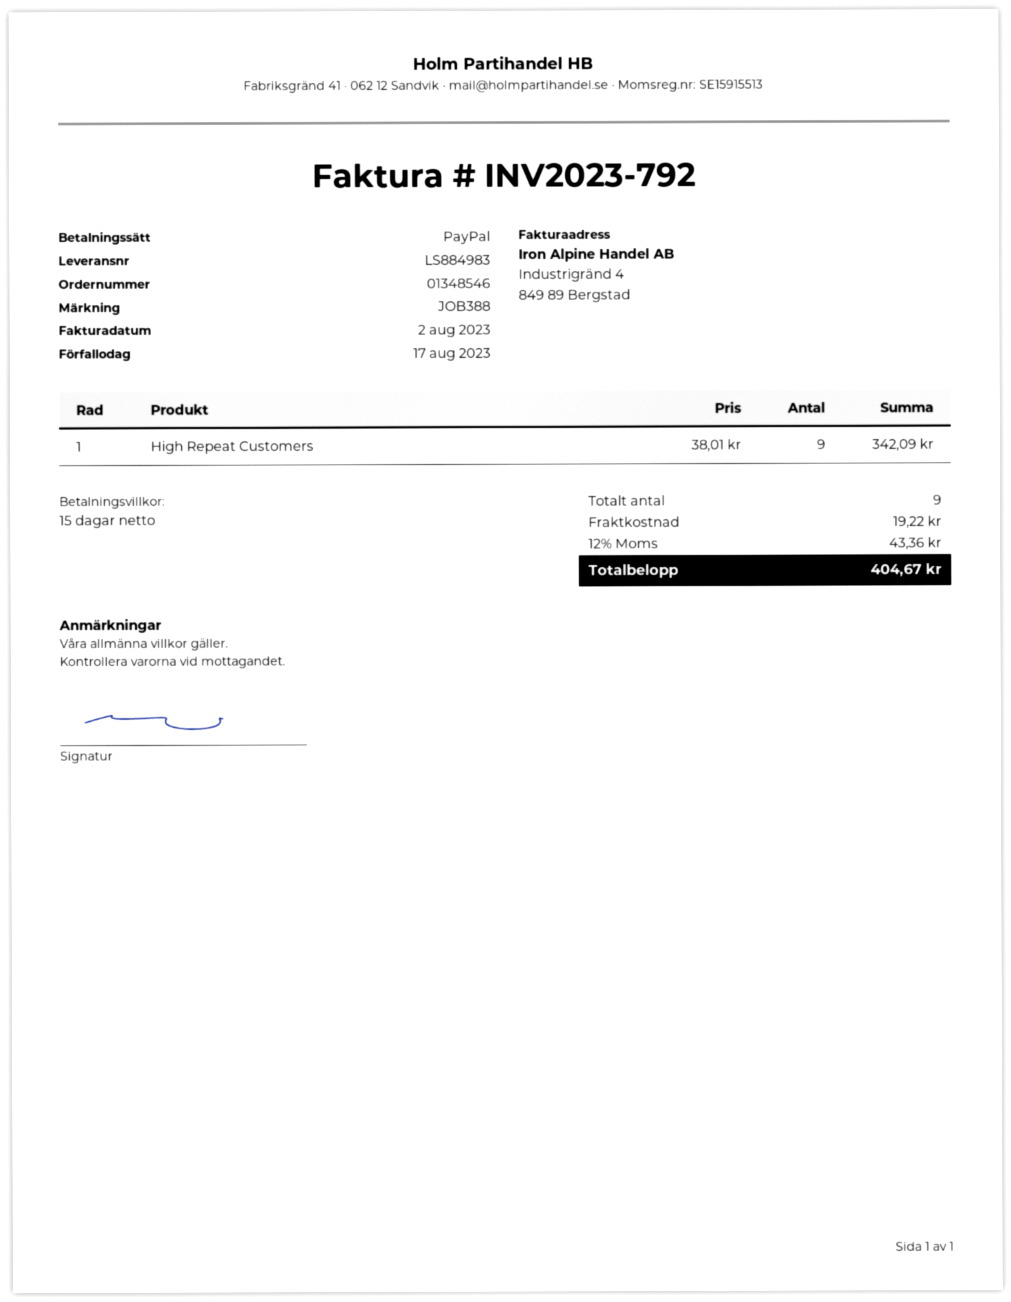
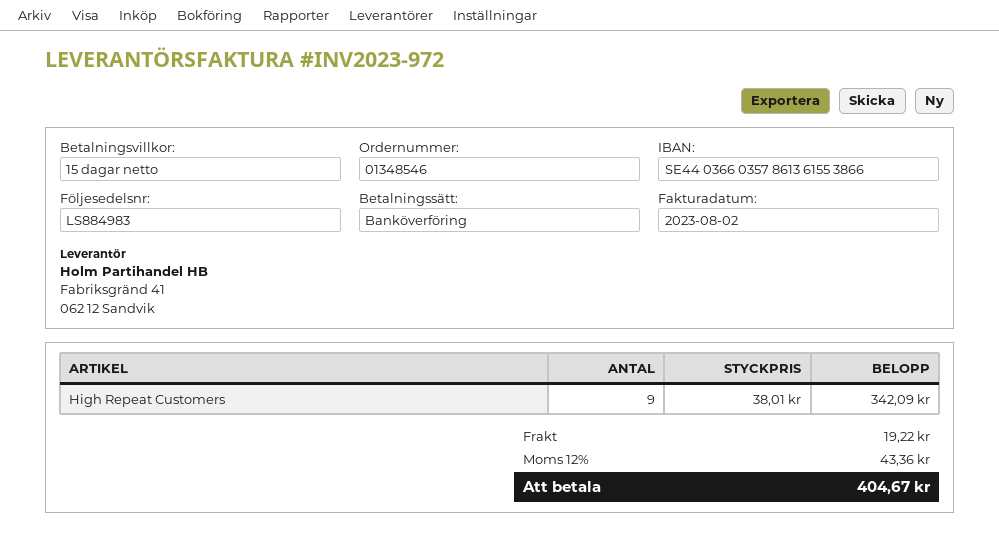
invoice number: INV2023-792 -> INV2023-972
payment method: PayPal -> bank transfer

